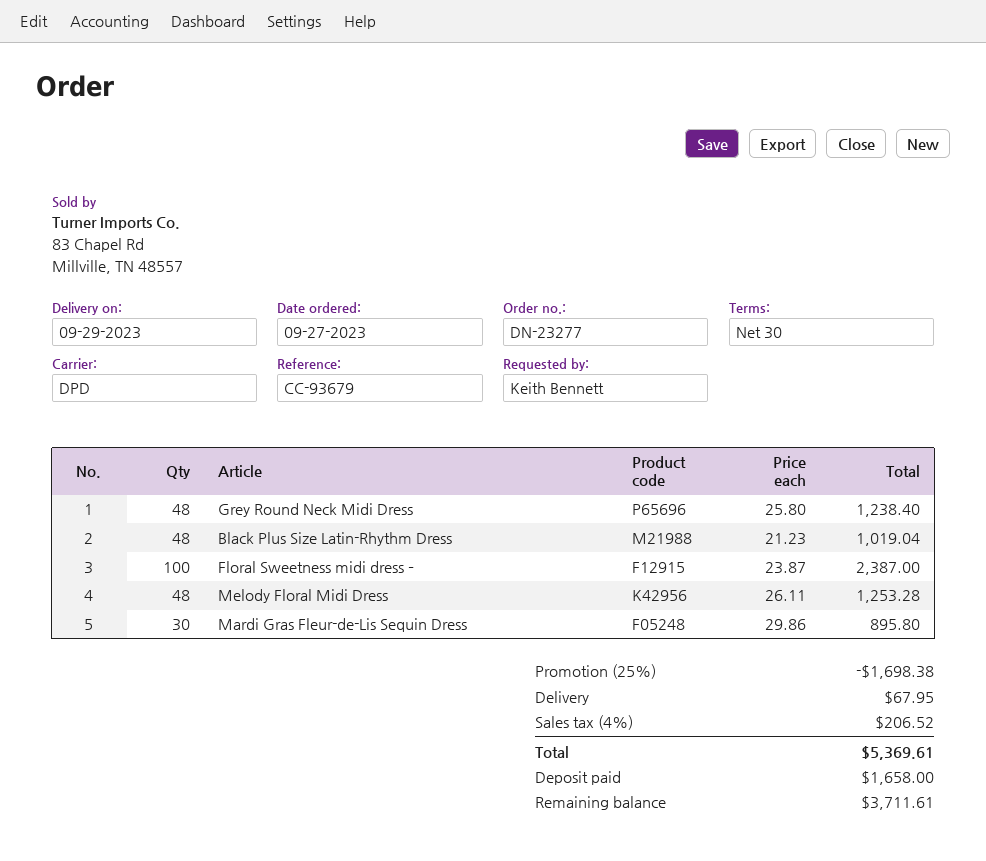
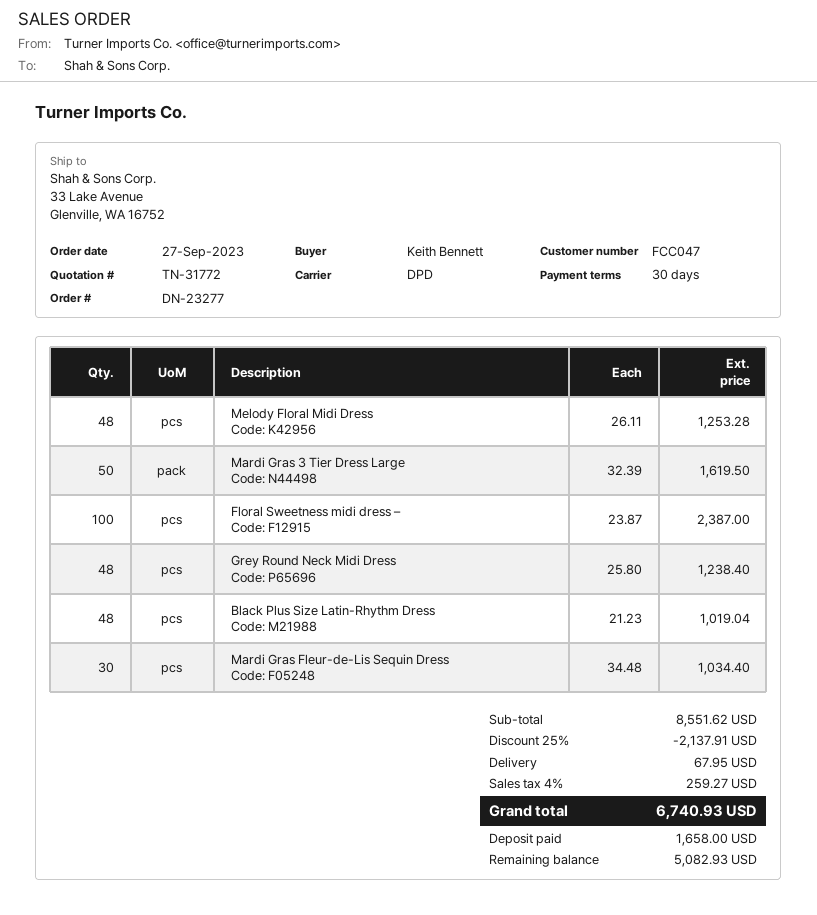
Mardi Gras Fleur-de-Lis Sequin Dress: 30 x 29.86 = 895.80 -> 30 x 34.48 = 1034.40
Mardi Gras 3 Tier Dress Large: none -> 50 x 32.39 = 1619.50
discount: 25% = 1698.38 -> 25% = 2137.91
tax: 4% = 206.52 -> 4% = 259.27
total: 5369.61 -> 6740.93
balance: 3711.61 -> 5082.93

